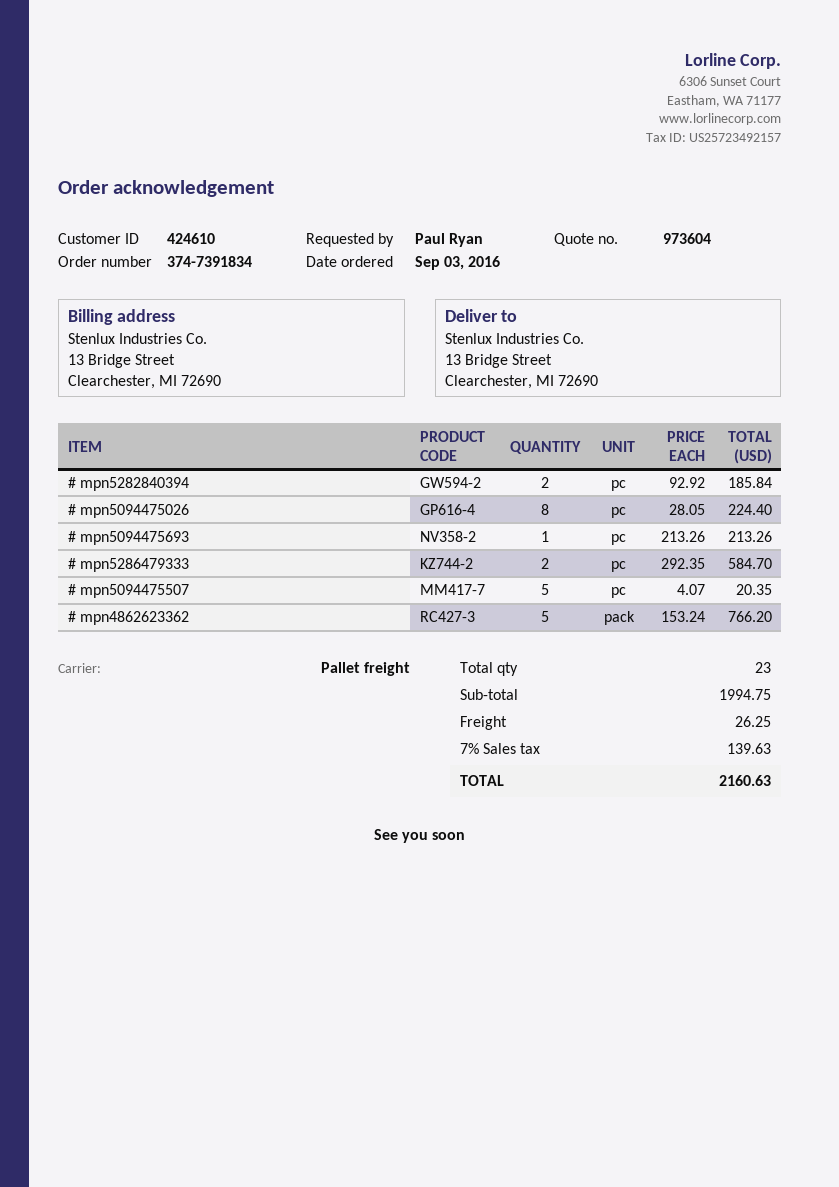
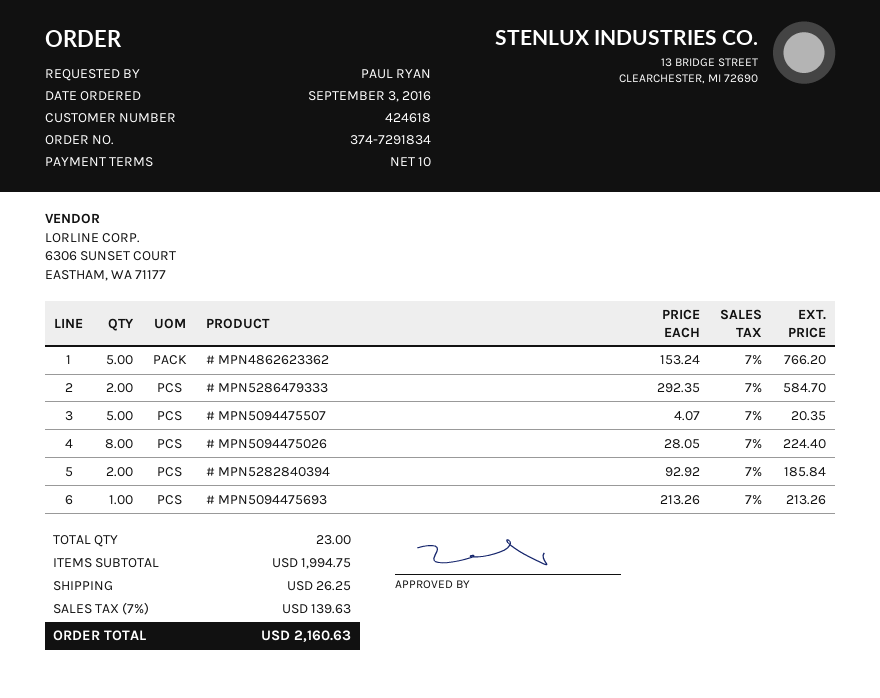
order number: 374-7391834 -> 374-7291834
customer number: 424610 -> 424618

